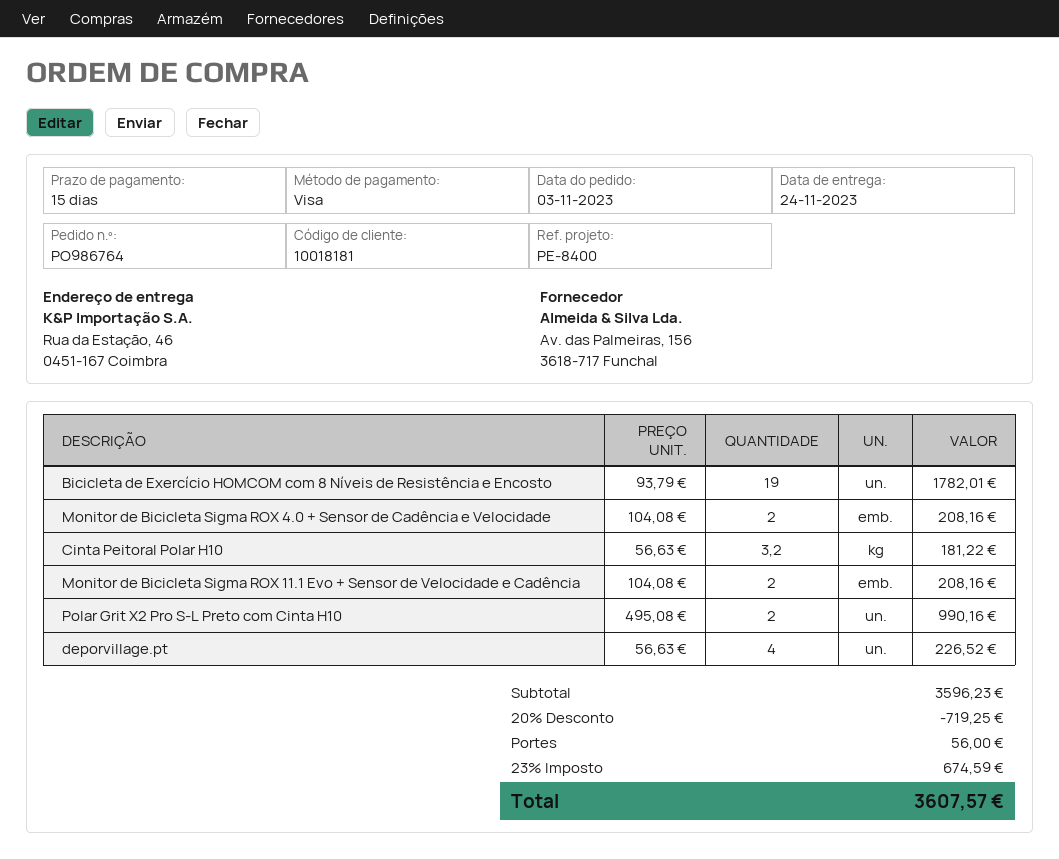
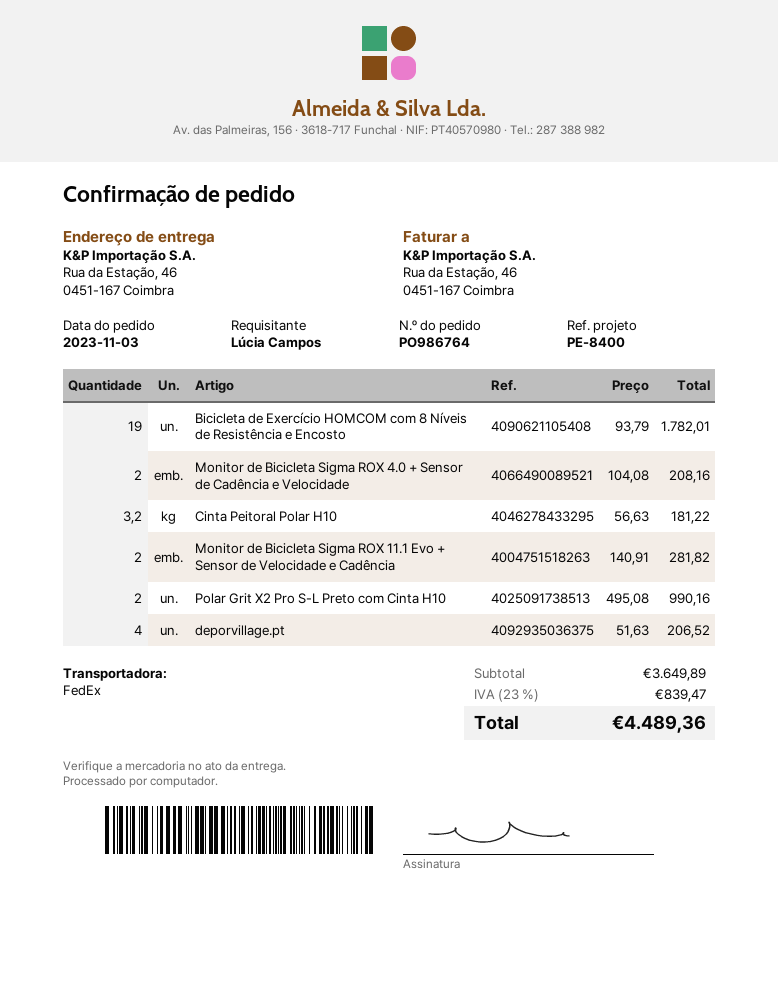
Monitor de Bicicleta Sigma ROX 11.1 Evo + Sensor de Velocidade e Cadência: 2 x 104.08 = 208.16 -> 2 x 140.91 = 281.82
deporvillage.pt: 4 x 56.63 = 226.52 -> 4 x 51.63 = 206.52
subtotal: 3596.23 -> 3649.89
discount: 20% = 719.25 -> none
shipping: 56.00 -> none
tax: 23% = 674.59 -> 23% = 839.47
total: 3607.57 -> 4489.36

